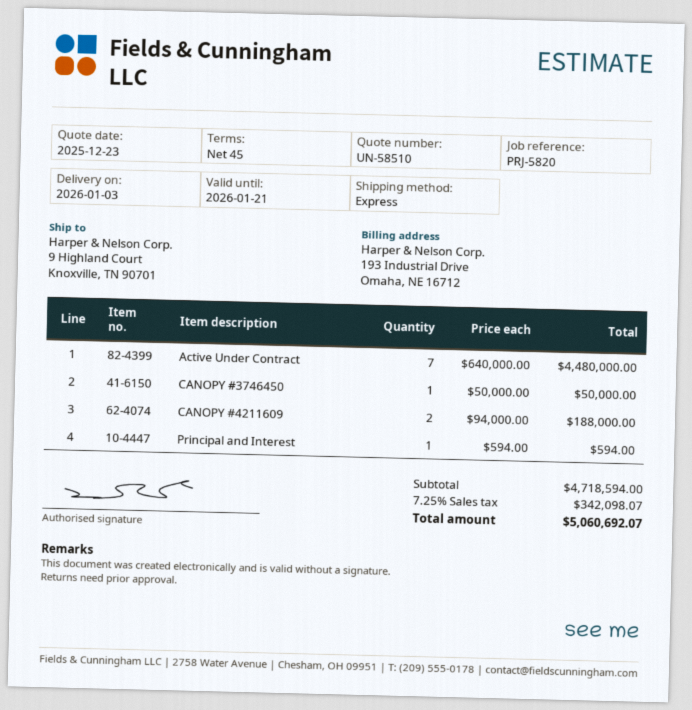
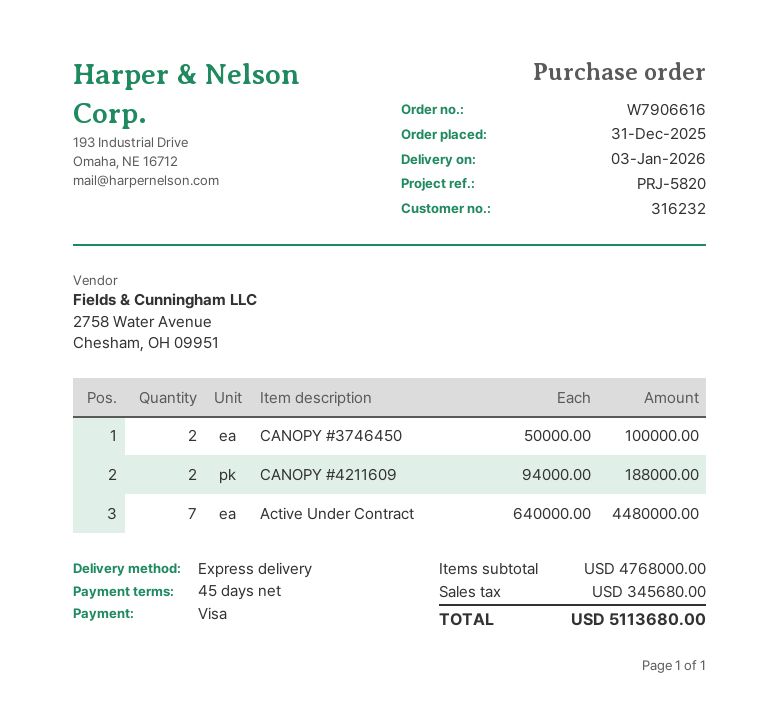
CANOPY #3746450: 1 x 50000.00 = 50000.00 -> 2 x 50000.00 = 100000.00
Principal and Interest: 1 x 594.00 = 594.00 -> none
subtotal: 4718594.00 -> 4768000.00
tax: 342098.07 -> 345680.00
total: 5060692.07 -> 5113680.00

